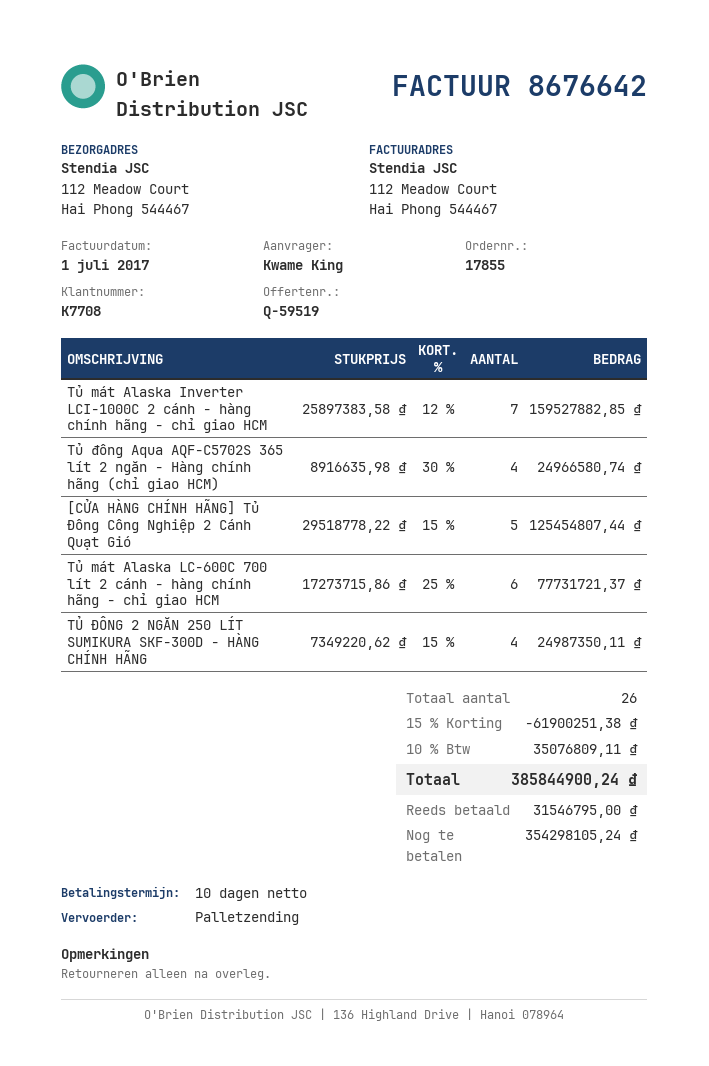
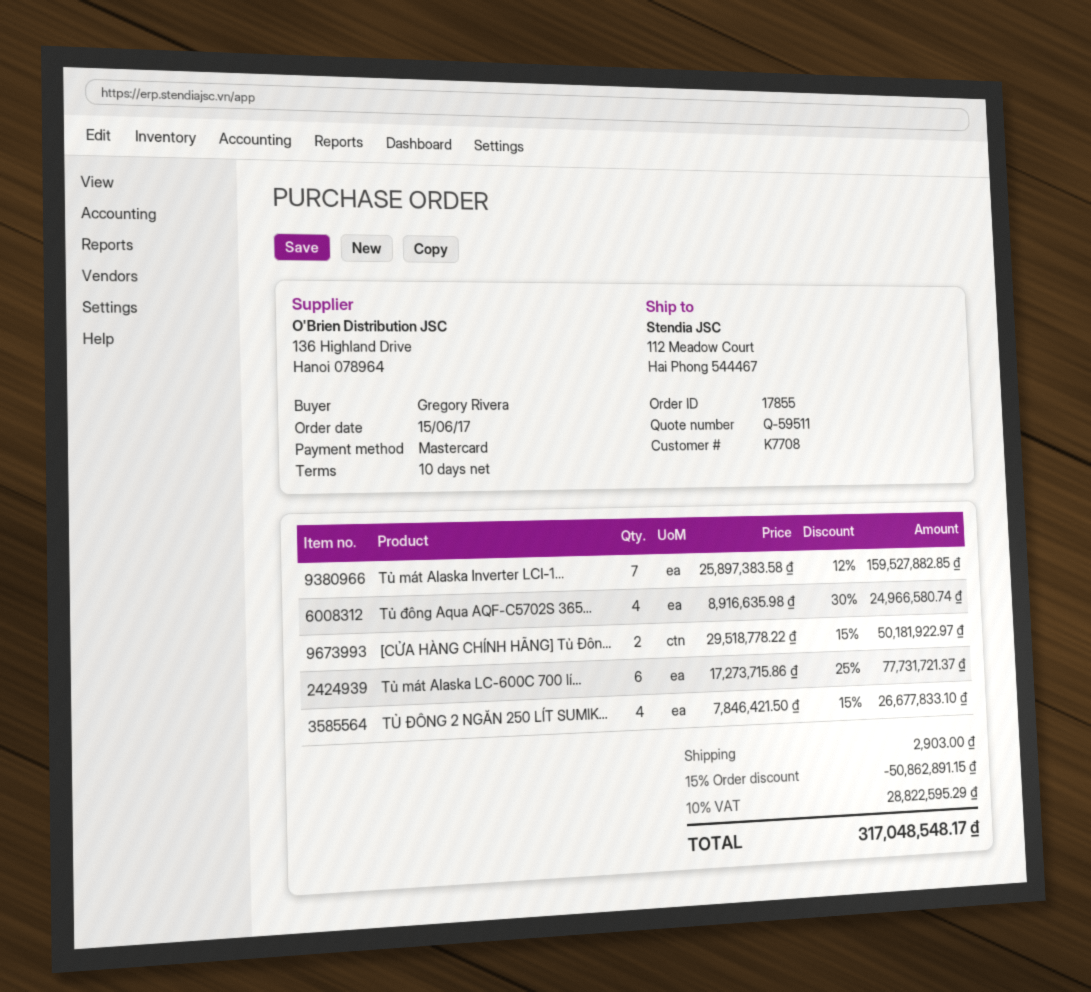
quote number: Q-59519 -> Q-59511
ordered by: Kwame King -> Gregory Rivera
[CỬA HÀNG CHÍNH HÃNG] Tủ Đông Công Nghiệp 2 Cánh Quạt Gió: 5 x 29518778.22 - 15% = 125454807.44 -> 2 x 29518778.22 - 15% = 50181922.97
TỦ ĐÔNG 2 NGĂN 250 LÍT SUMIKURA SKF-300D - HÀNG CHÍNH HÃNG: 4 x 7349220.62 - 15% = 24987350.11 -> 4 x 7846421.50 - 15% = 26677833.10
discount: 15% = 61900251.38 -> 15% = 50862891.15
shipping: none -> 2903.00
tax: 10% = 35076809.11 -> 10% = 28822595.29
total: 385844900.24 -> 317048548.17

